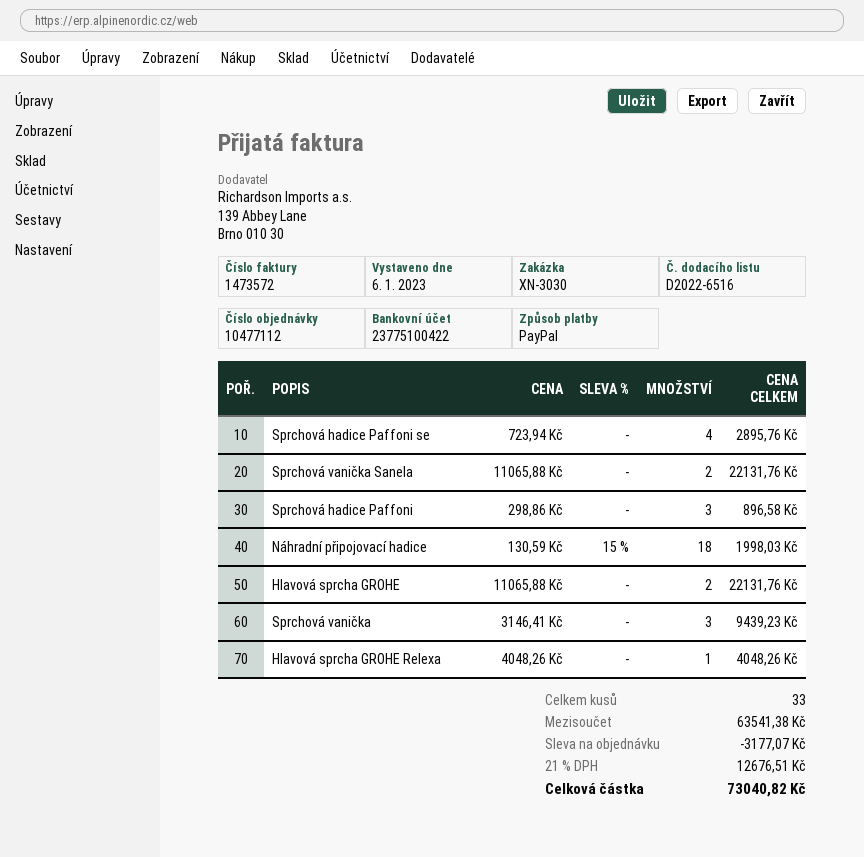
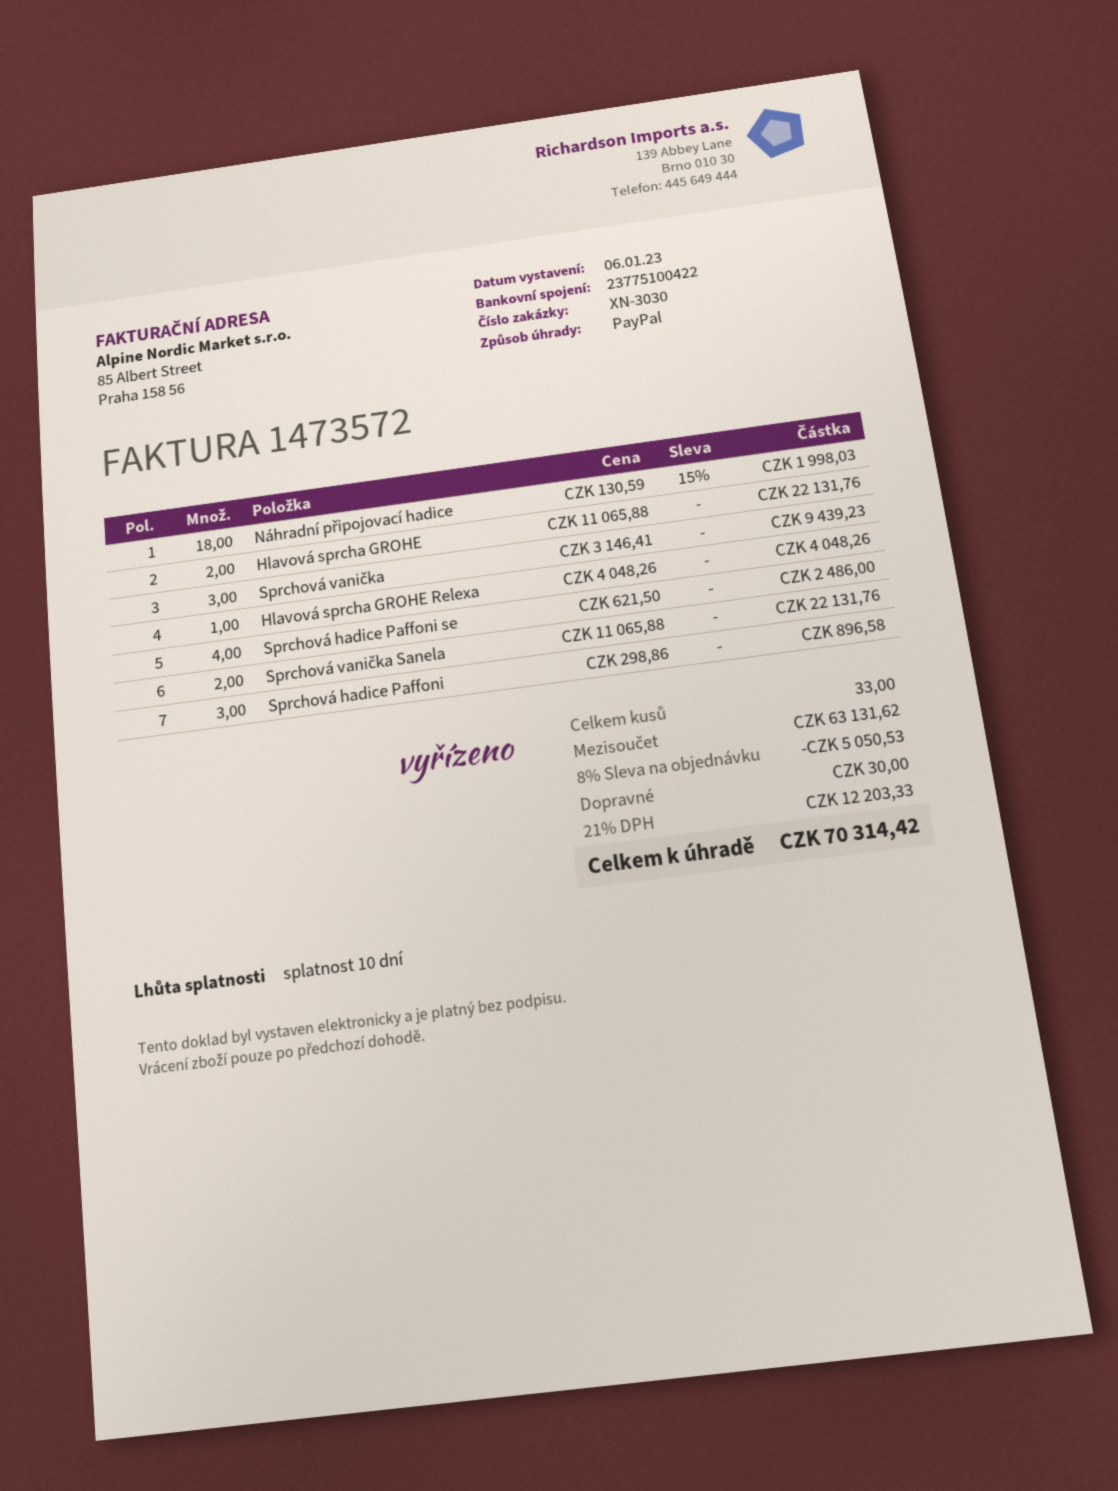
Sprchová hadice Paffoni se: 4 x 723.94 = 2895.76 -> 4 x 621.50 = 2486.00
subtotal: 63541.38 -> 63131.62
discount: 3177.07 -> 5050.53
shipping: none -> 30.00
tax: 21% = 12676.51 -> 21% = 12203.33
total: 73040.82 -> 70314.42

